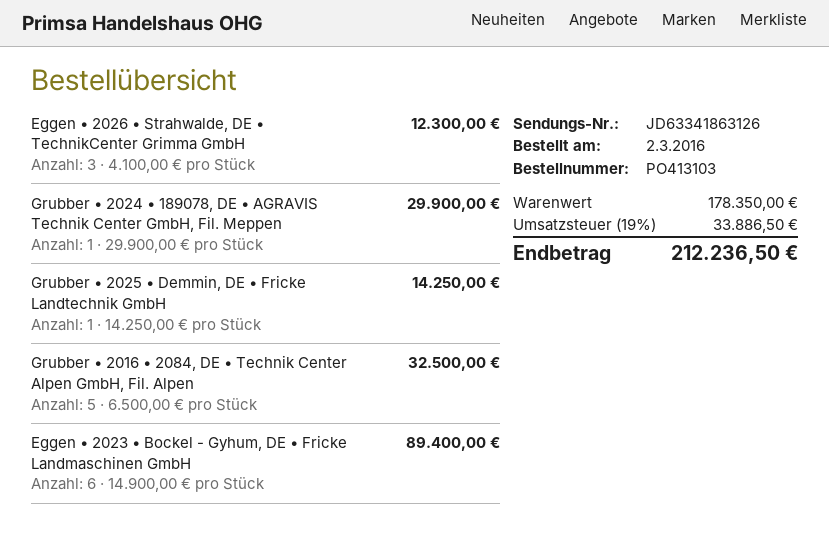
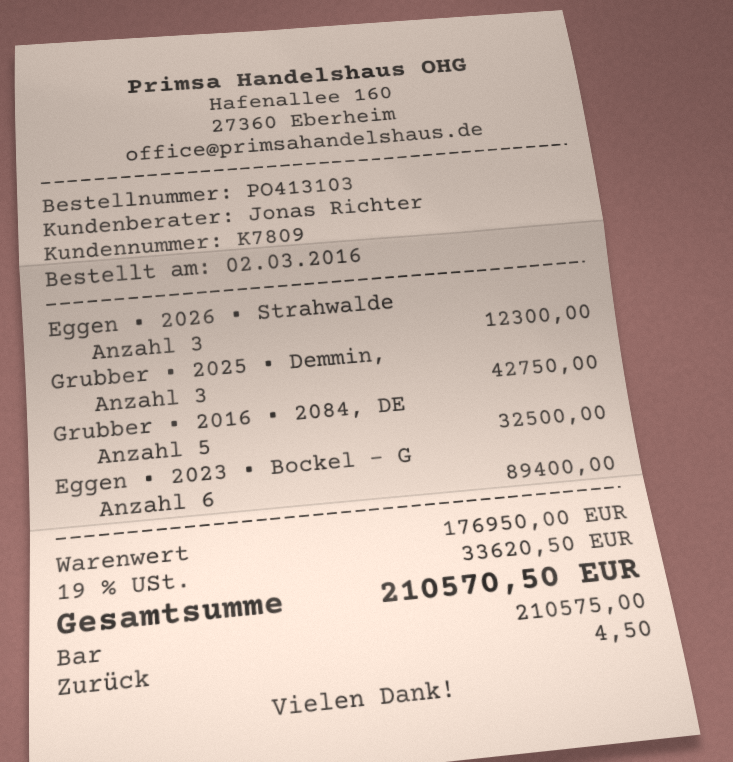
Grubber • 2024 • 189078, DE • AGRAVIS Technik Center GmbH, Fil. Meppen: 1 for 29900.00 -> none
Grubber • 2025 • Demmin, DE • Fricke Landtechnik GmbH: 1 for 14250.00 -> 3 for 42750.00
subtotal: 178350.00 -> 176950.00
tax: 19% = 33886.50 -> 19% = 33620.50
total: 212236.50 -> 210570.50

